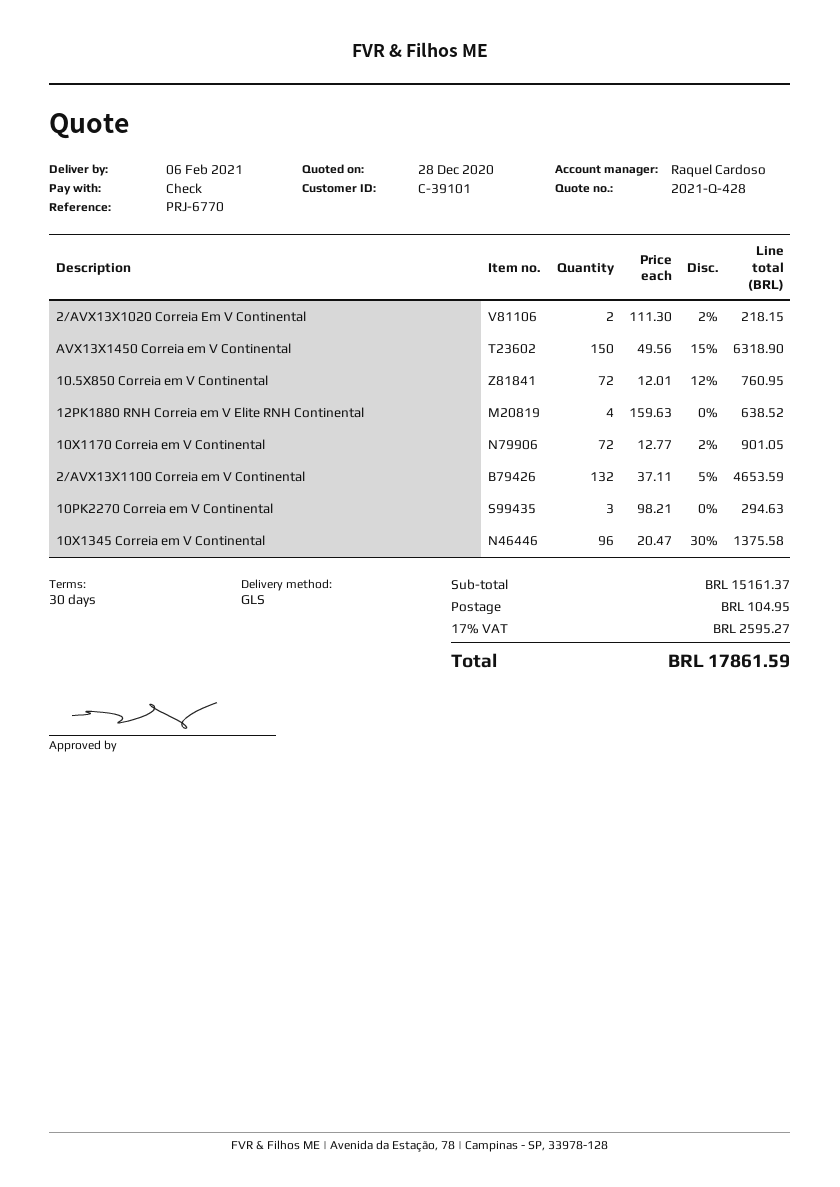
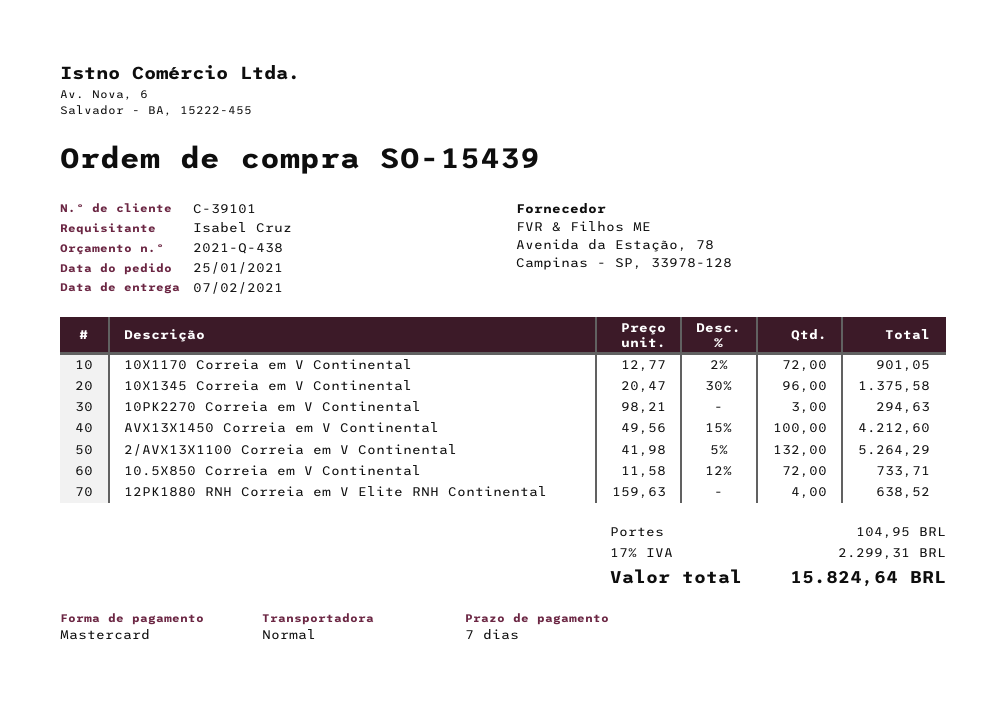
quote number: 2021-Q-428 -> 2021-Q-438
delivery date: 2021-02-06 -> 2021-02-07
payment terms: 30 days -> 7 days
payment method: cheque -> Mastercard
shipping method: GLS -> standard
2/AVX13X1020 Correia Em V Continental: 2 x 111.30 - 2% = 218.15 -> none
AVX13X1450 Correia em V Continental: 150 x 49.56 - 15% = 6318.90 -> 100 x 49.56 - 15% = 4212.60
10.5X850 Correia em V Continental: 72 x 12.01 - 12% = 760.95 -> 72 x 11.58 - 12% = 733.71
2/AVX13X1100 Correia em V Continental: 132 x 37.11 - 5% = 4653.59 -> 132 x 41.98 - 5% = 5264.29
tax: 17% = 2595.27 -> 17% = 2299.31
total: 17861.59 -> 15824.64

